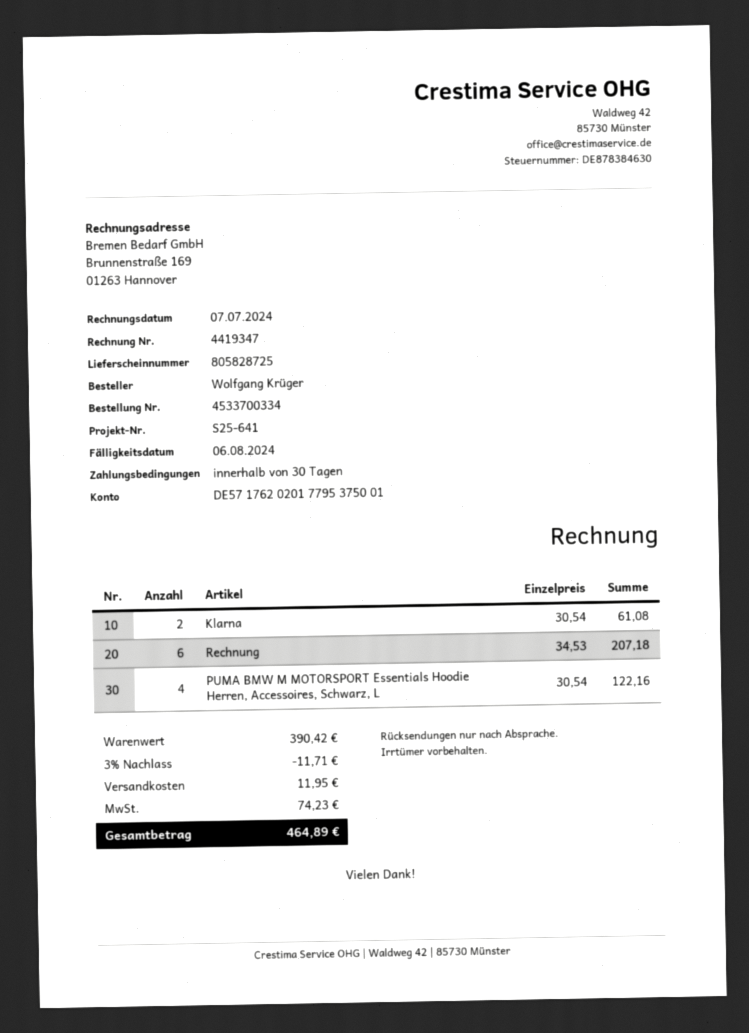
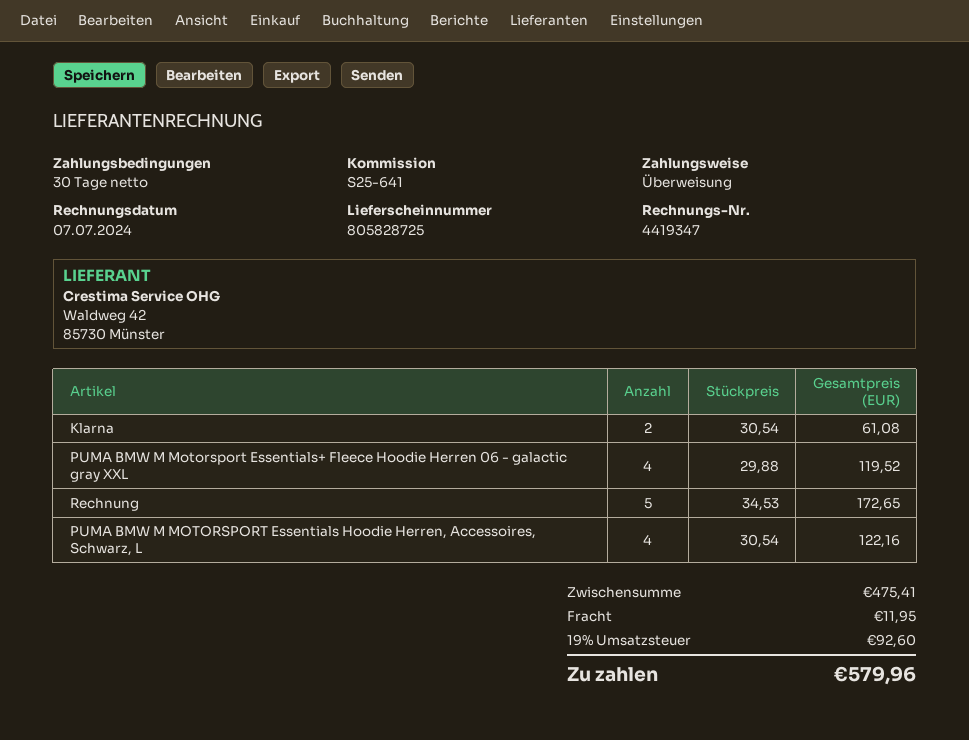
Rechnung: 6 x 34.53 = 207.18 -> 5 x 34.53 = 172.65
PUMA BMW M Motorsport Essentials+ Fleece Hoodie Herren 06 - galactic gray XXL: none -> 4 x 29.88 = 119.52
subtotal: 390.42 -> 475.41
discount: 3% = 11.71 -> none
tax: 74.23 -> 92.60
total: 464.89 -> 579.96

